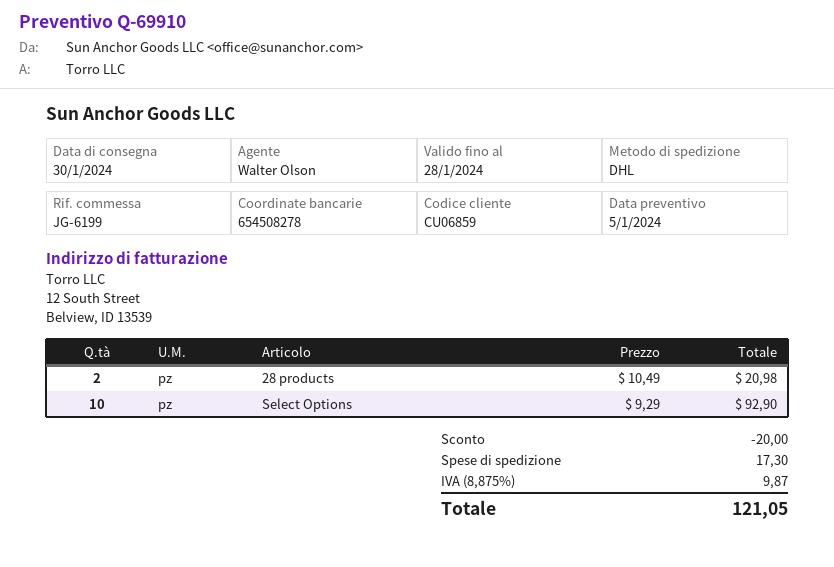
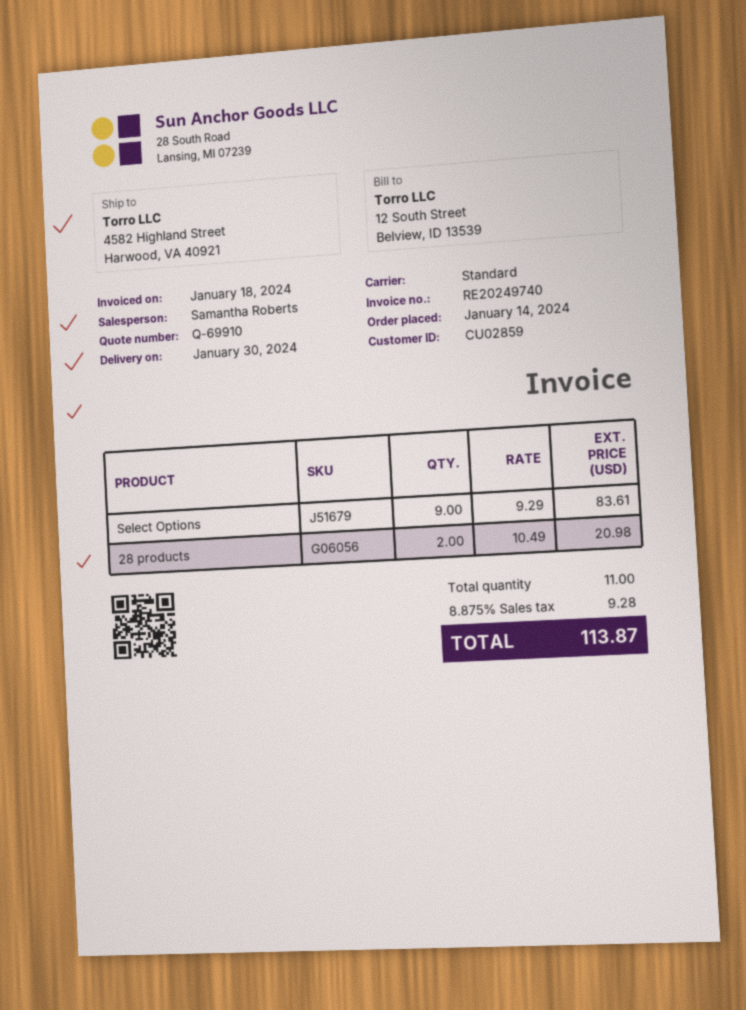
customer number: CU06859 -> CU02859
sales rep: Walter Olson -> Samantha Roberts
shipping method: DHL -> standard
Select Options: 10 x 9.29 = 92.90 -> 9 x 9.29 = 83.61
discount: 20.00 -> none
shipping: 17.30 -> none
tax: 8.875% = 9.87 -> 8.875% = 9.28
total: 121.05 -> 113.87

